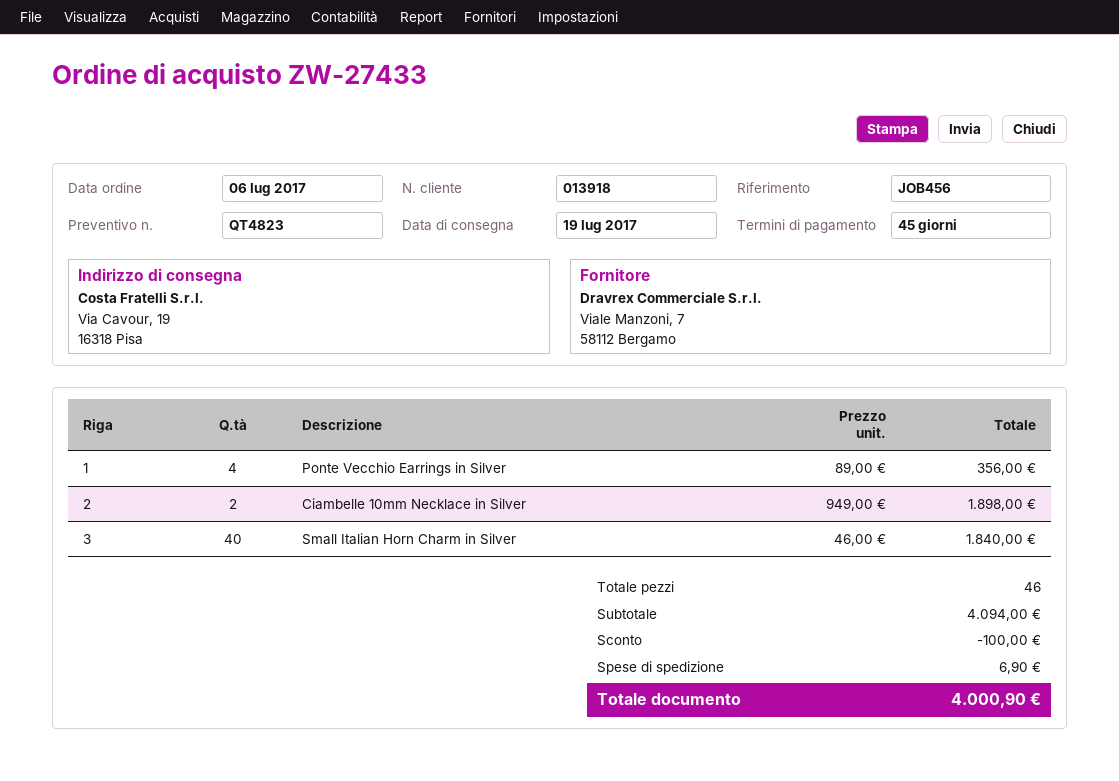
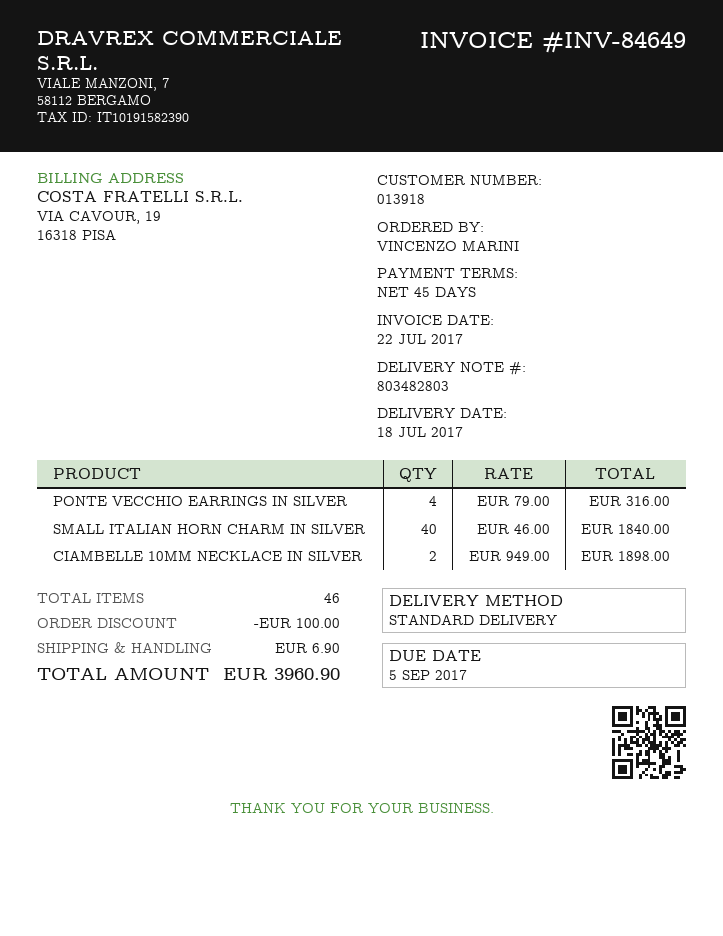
delivery date: 2017-07-19 -> 2017-07-18
Ponte Vecchio Earrings in Silver: 4 x 89.00 = 356.00 -> 4 x 79.00 = 316.00
total: 4000.90 -> 3960.90

